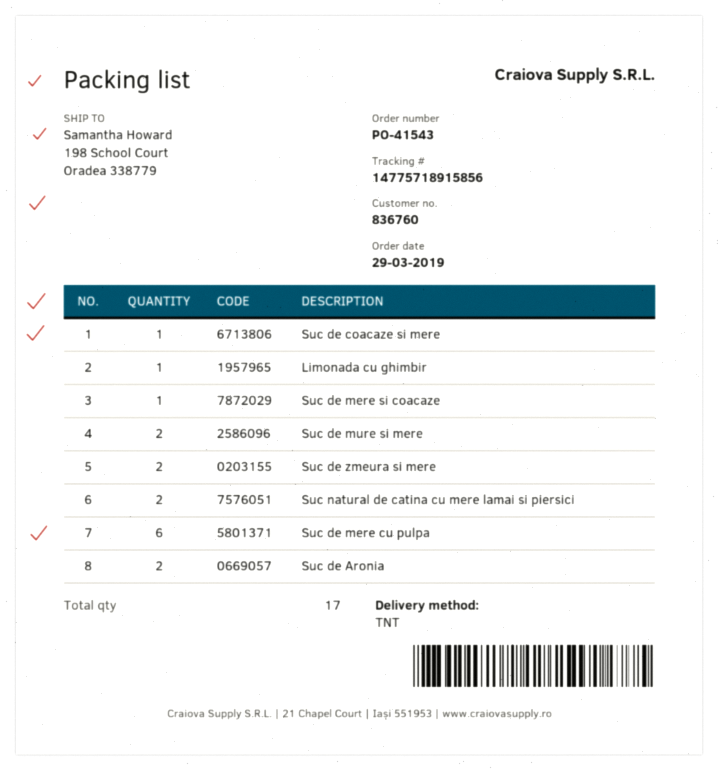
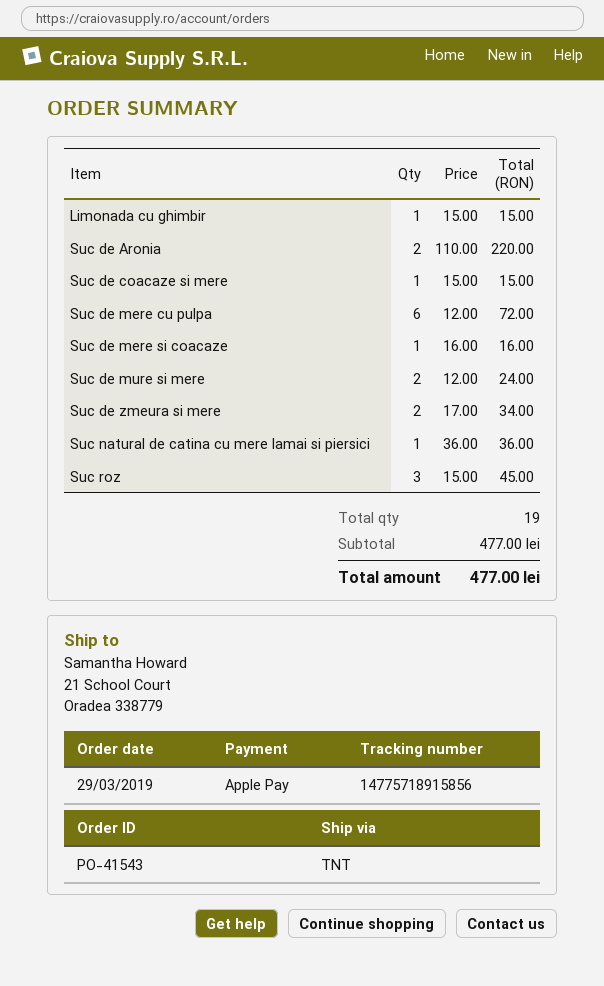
ship to: 198 School Court, Oradea 338779 -> 21 School Court, Oradea 338779
Suc natural de catina cu mere lamai si piersici: 2 -> 1
Suc roz: none -> 3
total quantity: 17 -> 19

